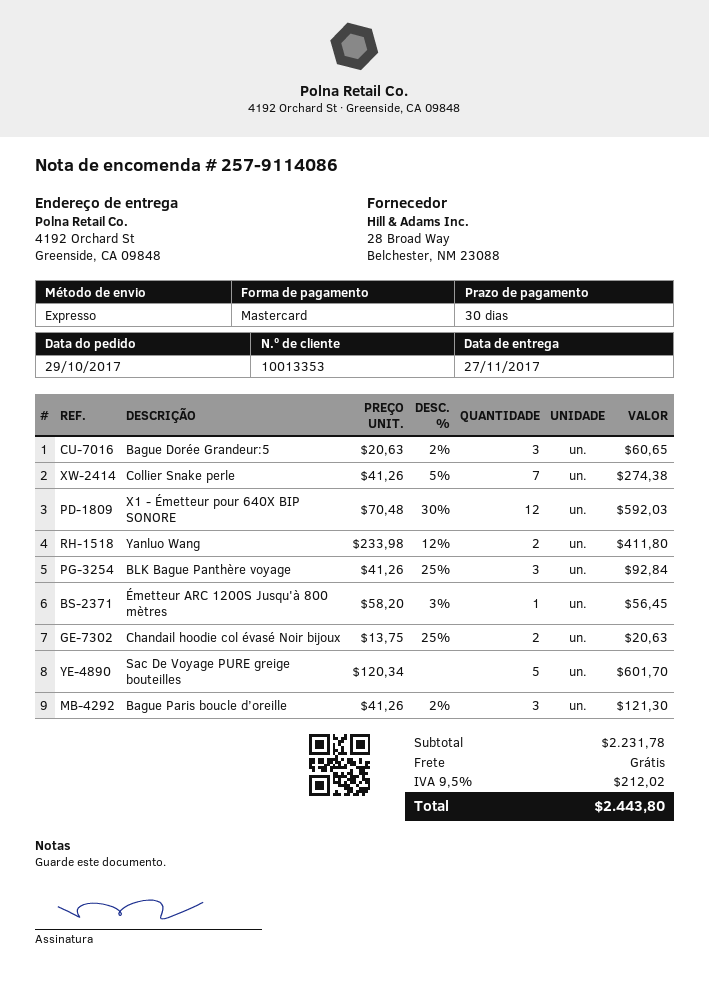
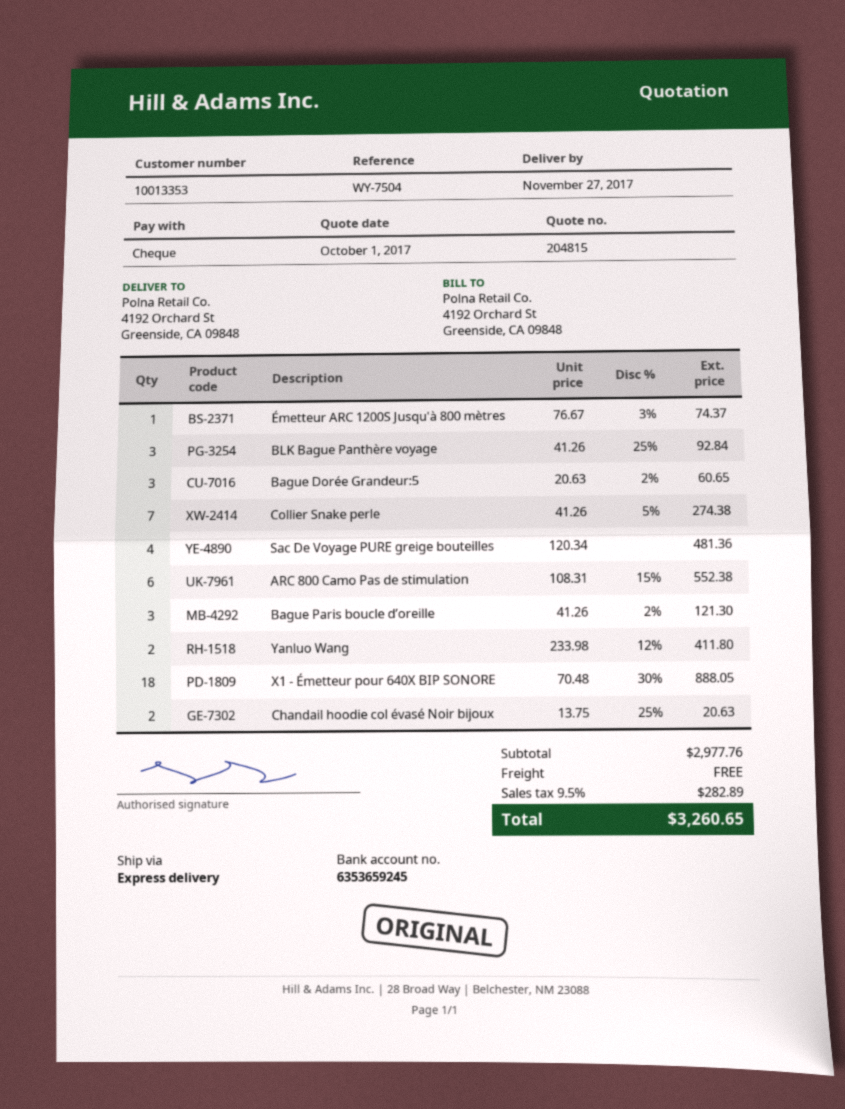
payment method: Mastercard -> cheque
X1 - Émetteur pour 640X BIP SONORE: 12 x 70.48 - 30% = 592.03 -> 18 x 70.48 - 30% = 888.05
Émetteur ARC 1200S Jusqu'à 800 mètres: 1 x 58.20 - 3% = 56.45 -> 1 x 76.67 - 3% = 74.37
Sac De Voyage PURE greige bouteilles: 5 x 120.34 = 601.70 -> 4 x 120.34 = 481.36
ARC 800 Camo Pas de stimulation: none -> 6 x 108.31 - 15% = 552.38
subtotal: 2231.78 -> 2977.76
tax: 9.5% = 212.02 -> 9.5% = 282.89
total: 2443.80 -> 3260.65

